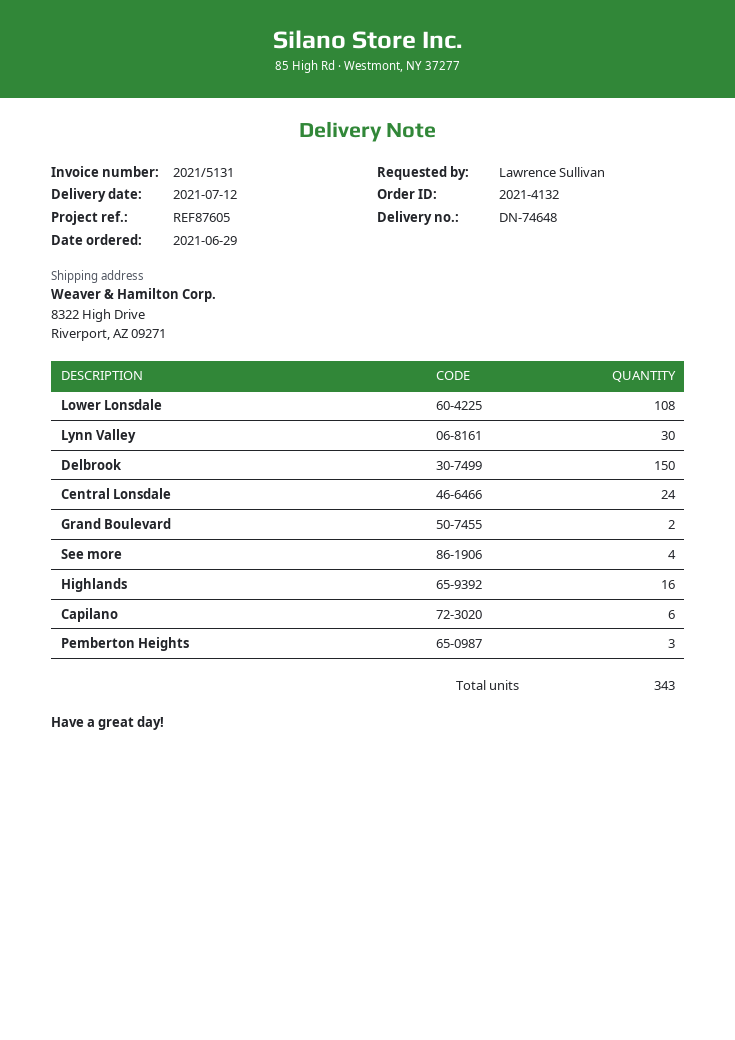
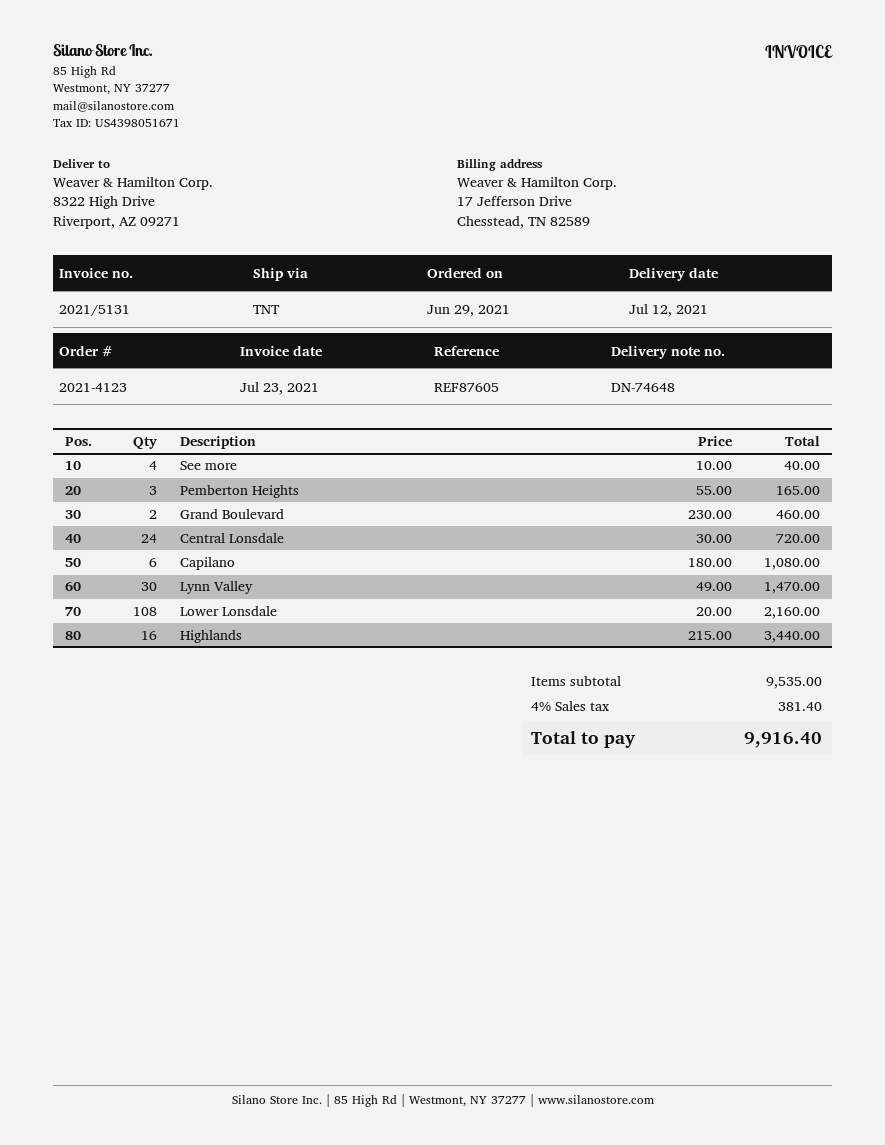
order number: 2021-4132 -> 2021-4123
Delbrook: 150 -> none

